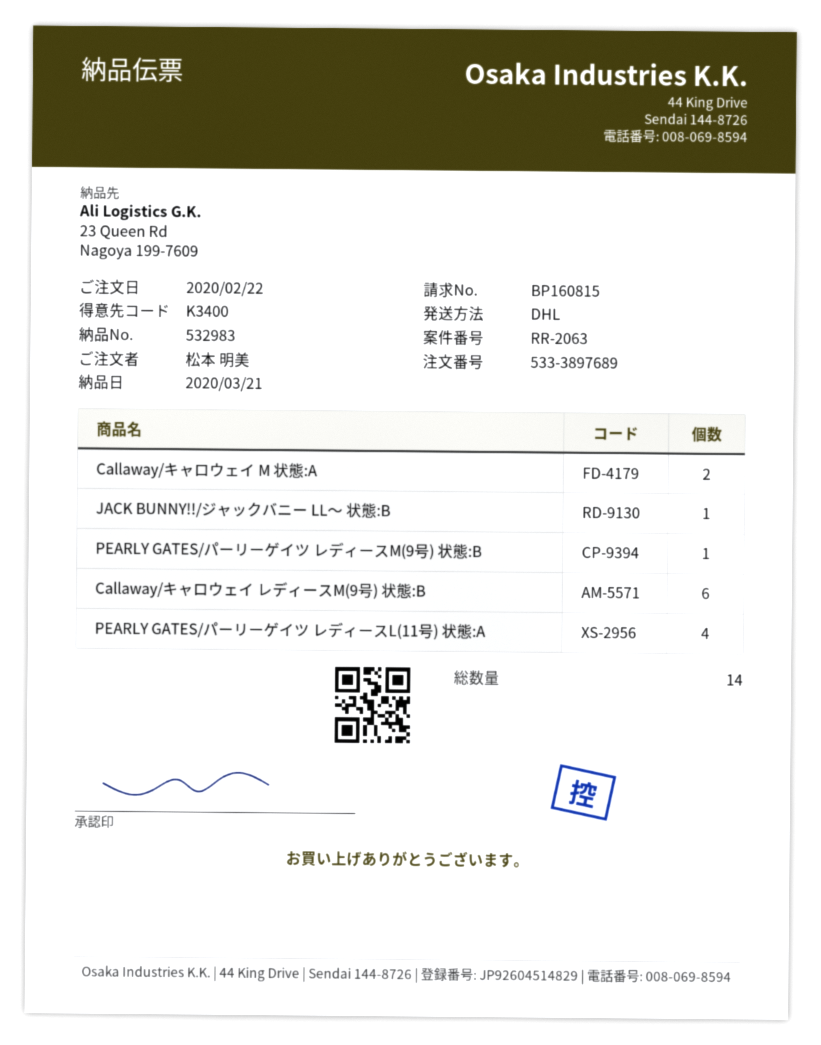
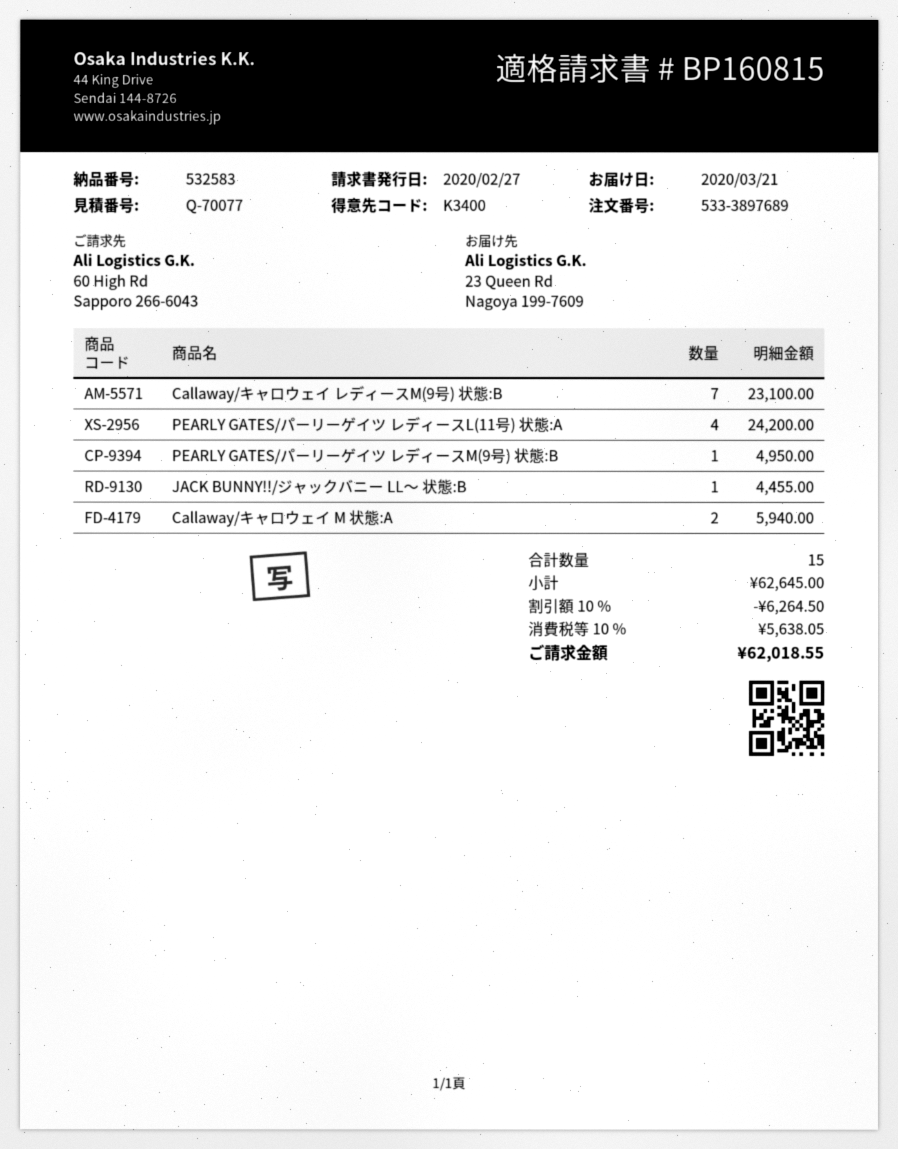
delivery note number: 532983 -> 532583
Callaway/キャロウェイ レディースM(9号) 状態:B: 6 -> 7
total quantity: 14 -> 15

